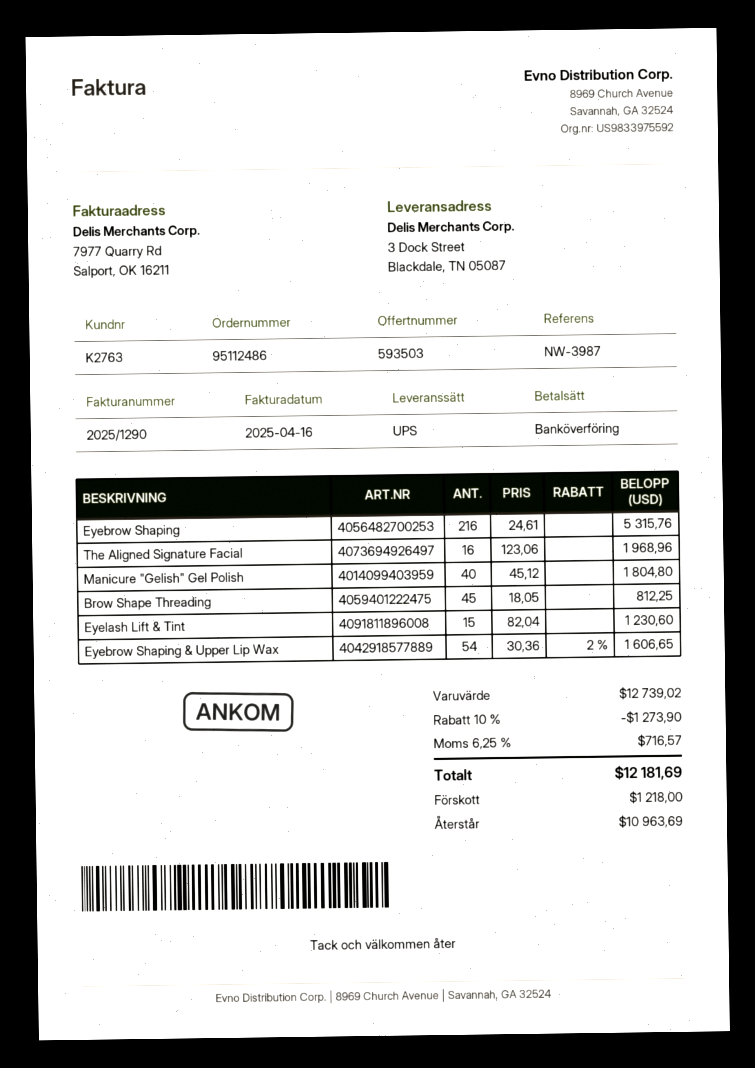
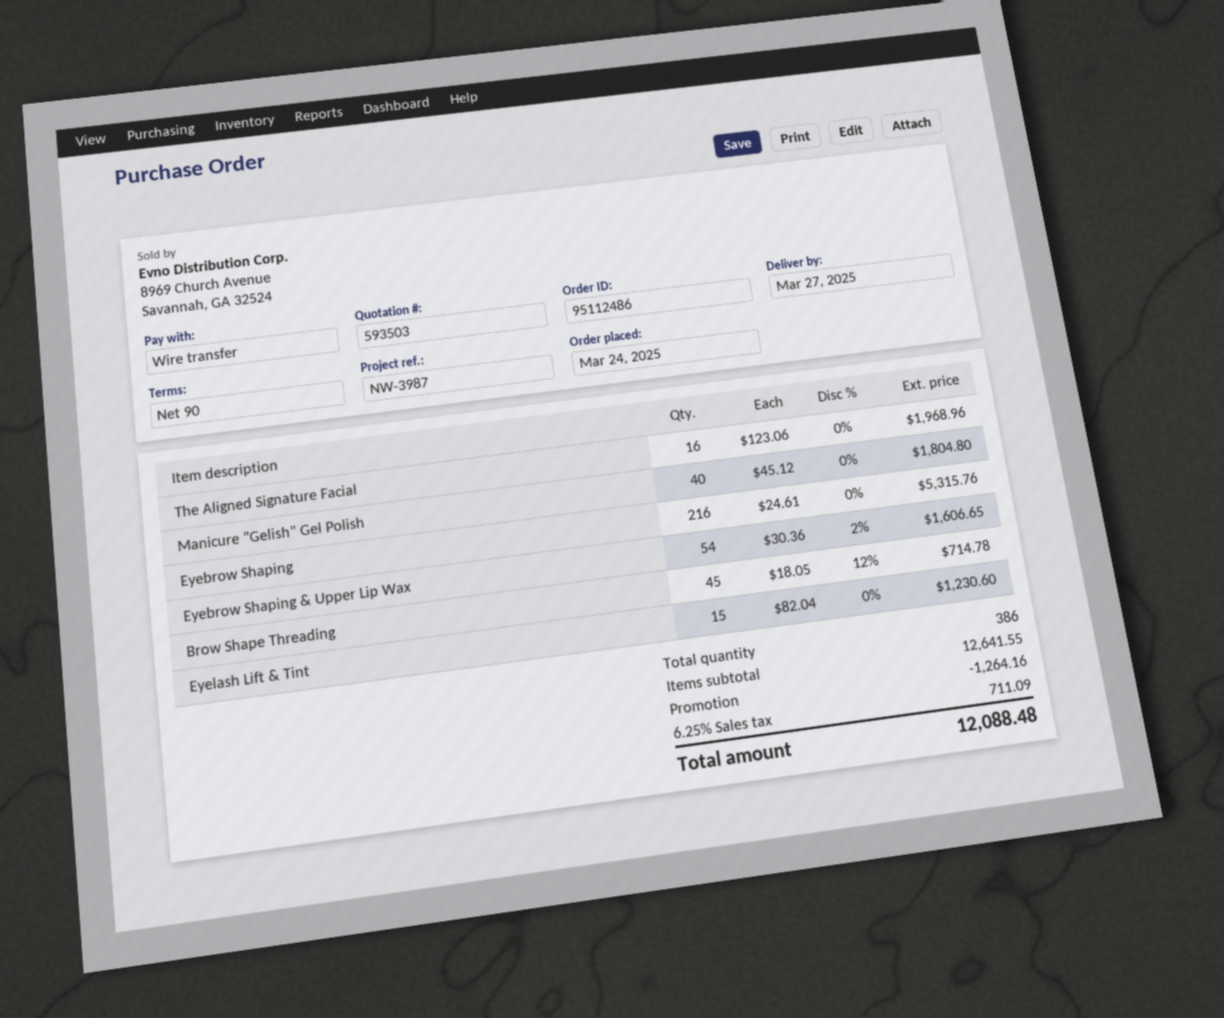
Brow Shape Threading: 45 x 18.05 = 812.25 -> 45 x 18.05 - 12% = 714.78
subtotal: 12739.02 -> 12641.55
discount: 1273.90 -> 1264.16
tax: 6.25% = 716.57 -> 6.25% = 711.09
total: 12181.69 -> 12088.48

